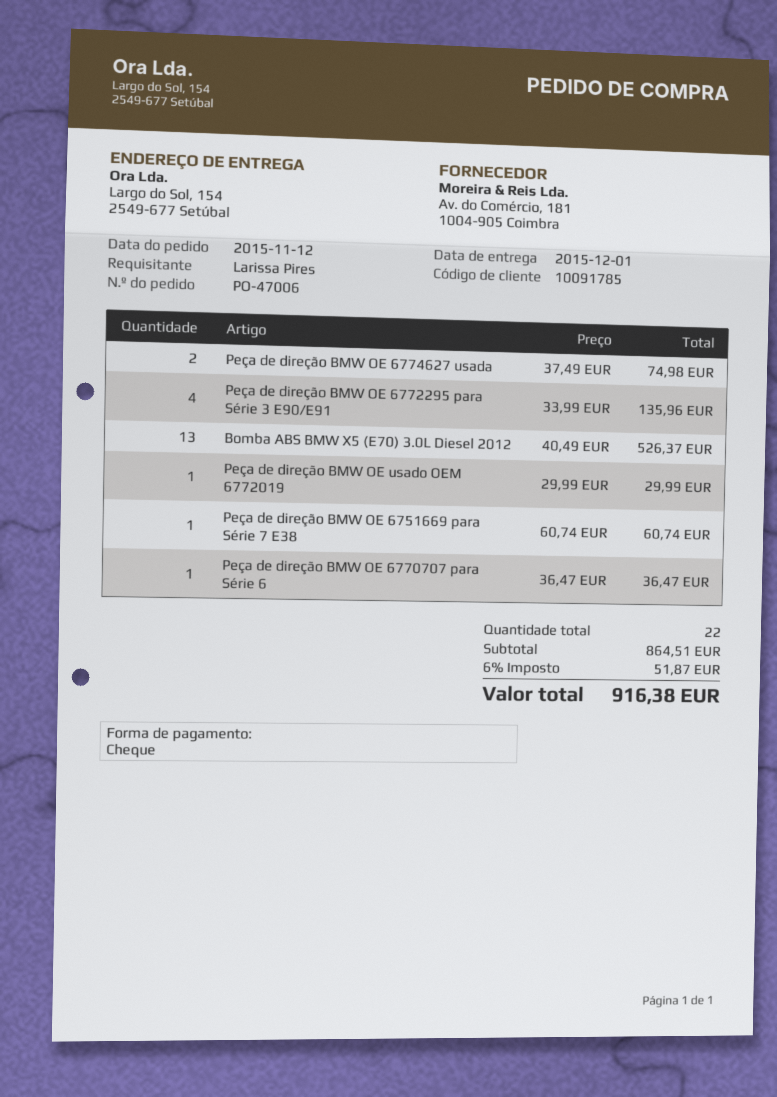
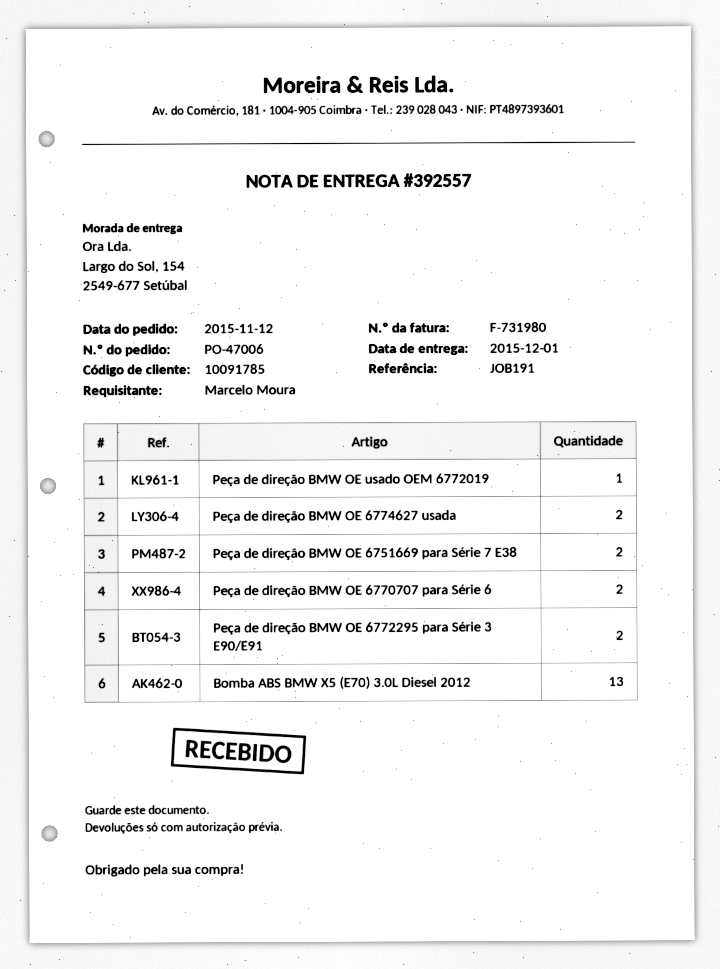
ordered by: Larissa Pires -> Marcelo Moura
Peça de direção BMW OE 6772295 para Série 3 E90/E91: 4 -> 2
Peça de direção BMW OE 6751669 para Série 7 E38: 1 -> 2
Peça de direção BMW OE 6770707 para Série 6: 1 -> 2

